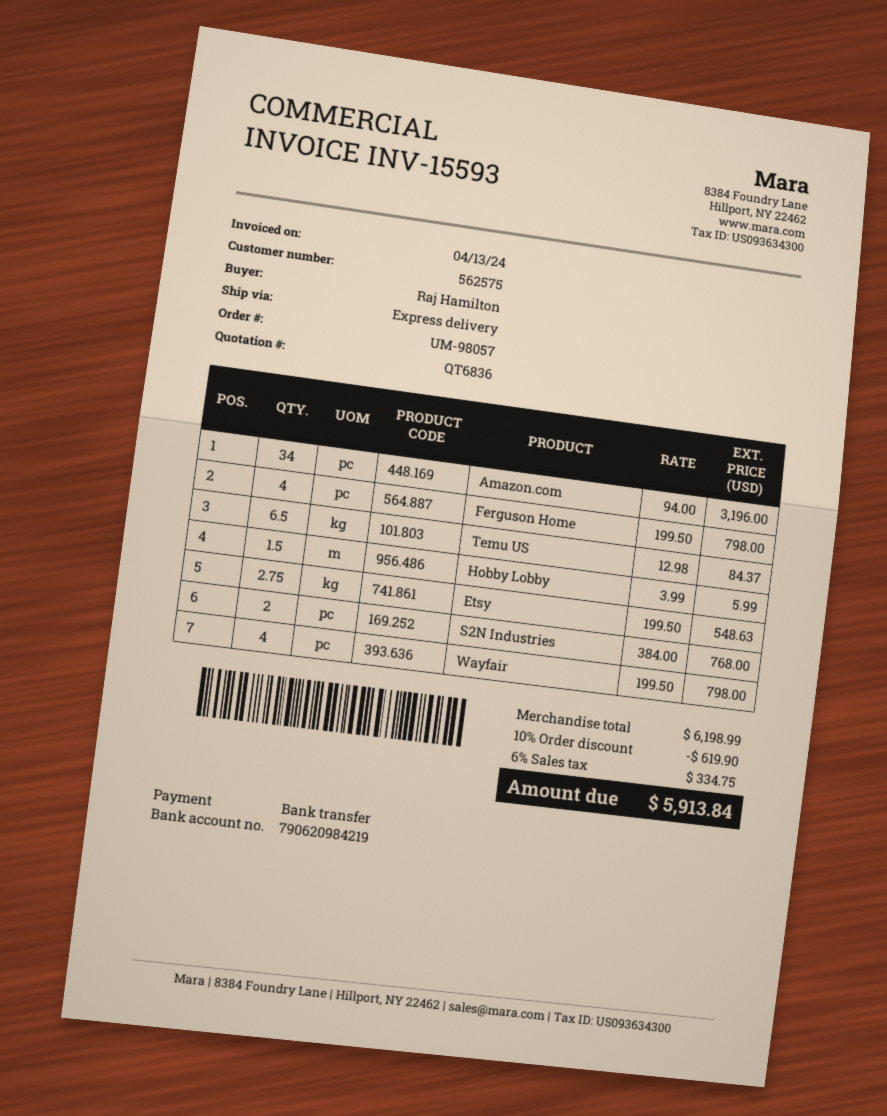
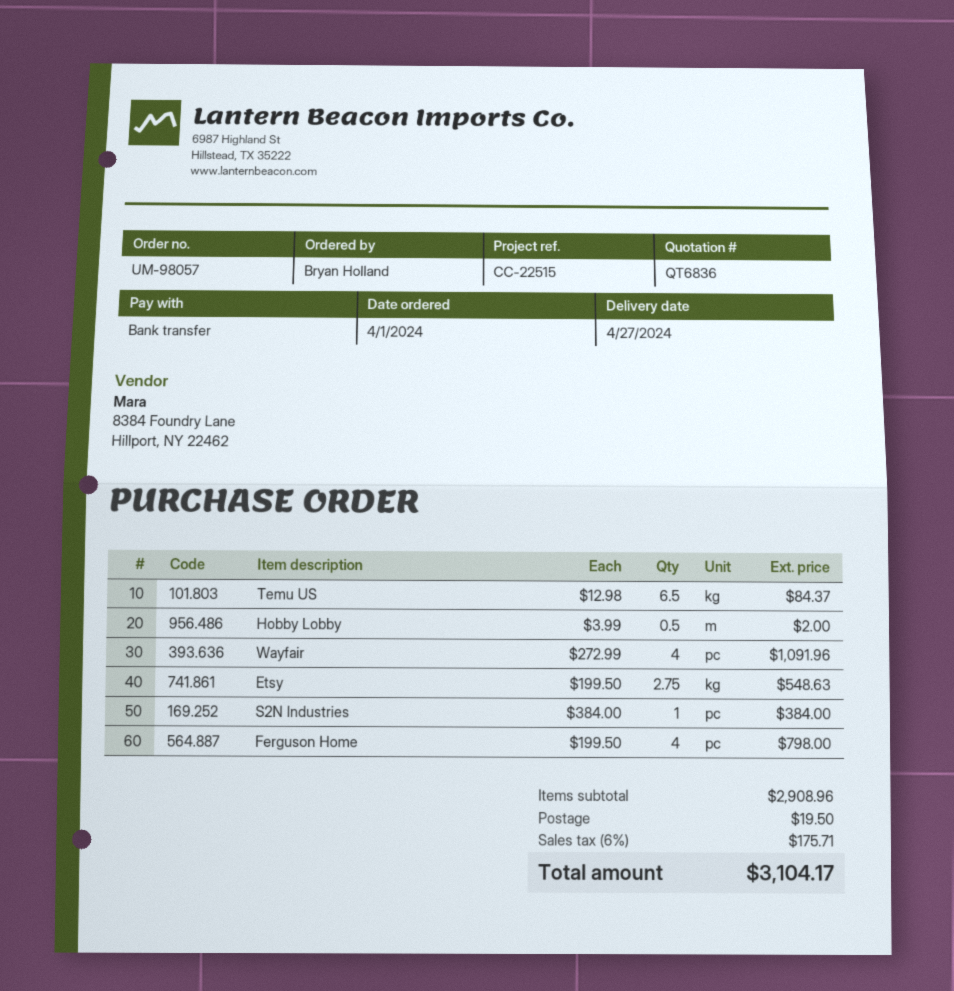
ordered by: Raj Hamilton -> Bryan Holland
Amazon.com: 34 x 94.00 = 3196.00 -> none
Hobby Lobby: 1.5 x 3.99 = 5.99 -> 0.5 x 3.99 = 2.00
S2N Industries: 2 x 384.00 = 768.00 -> 1 x 384.00 = 384.00
Wayfair: 4 x 199.50 = 798.00 -> 4 x 272.99 = 1091.96
subtotal: 6198.99 -> 2908.96
discount: 10% = 619.90 -> none
shipping: none -> 19.50
tax: 6% = 334.75 -> 6% = 175.71
total: 5913.84 -> 3104.17

